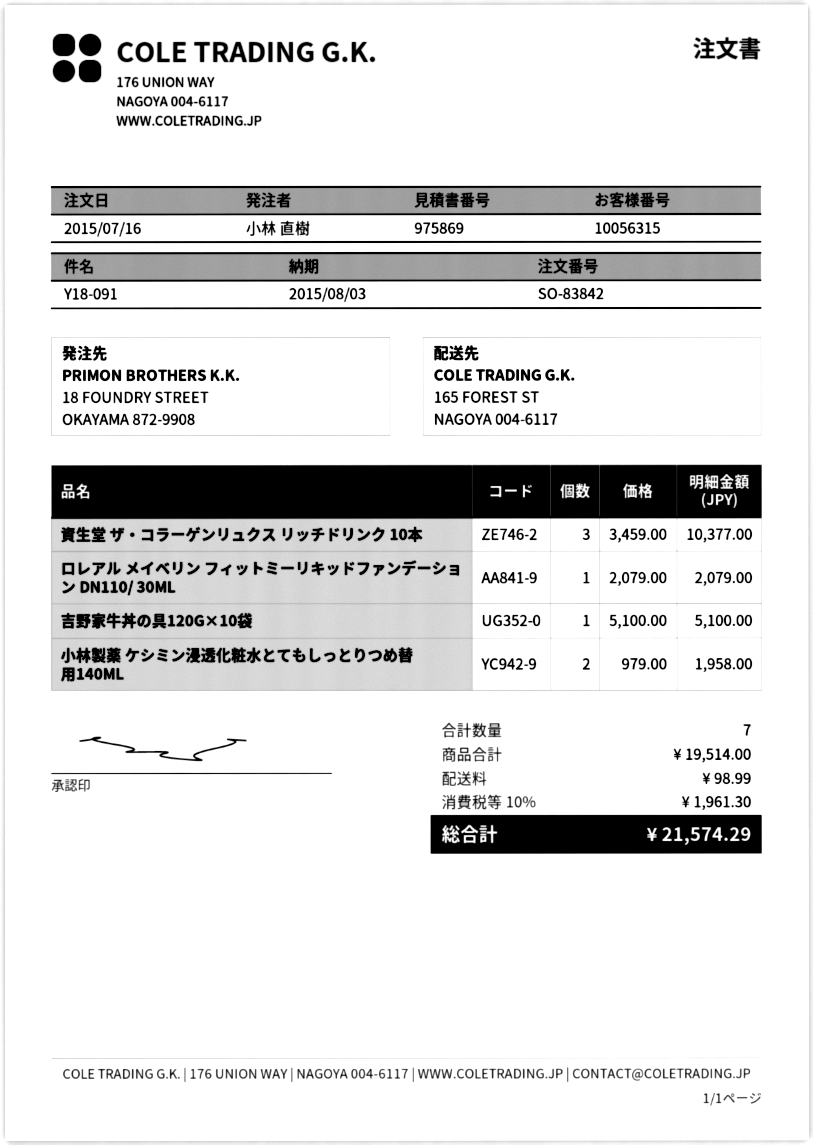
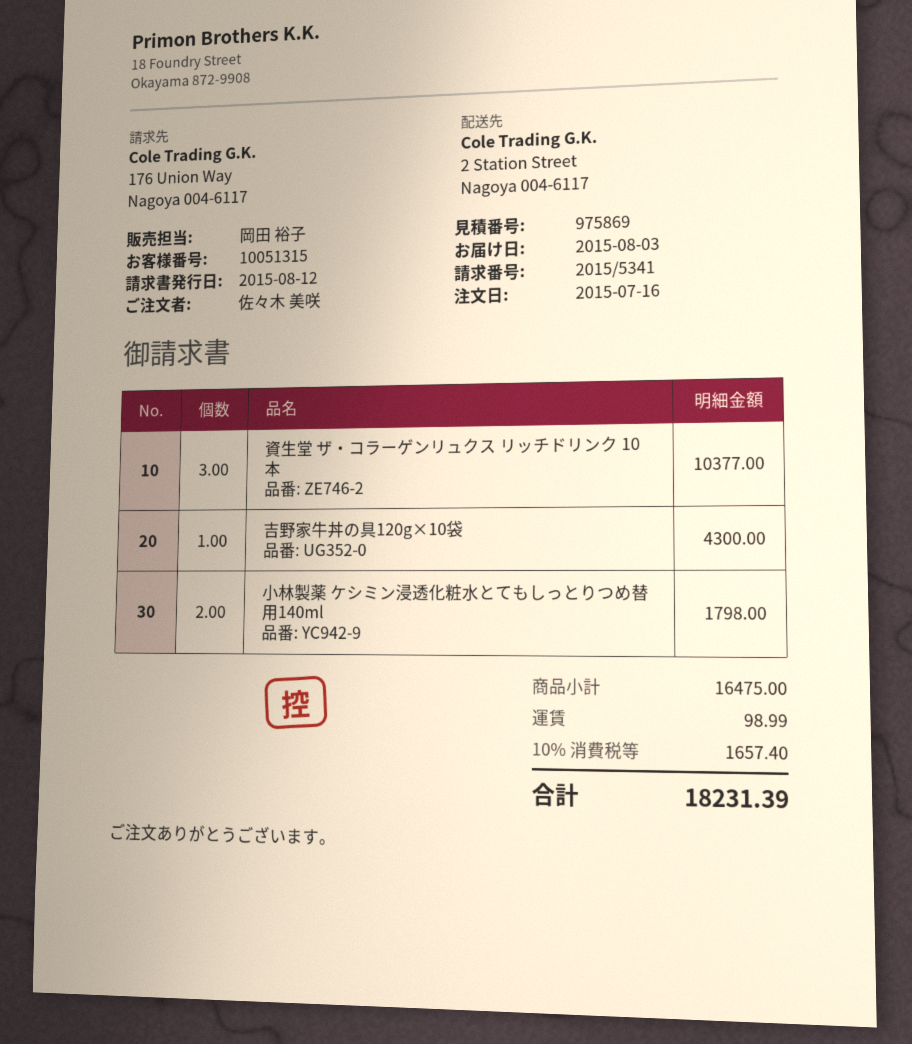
customer number: 10056315 -> 10051315
ordered by: 小林 直樹 -> 佐々木 美咲
ship to: 165 FOREST ST, NAGOYA 004-6117 -> 2 Station Street, Nagoya 004-6117
ロレアル メイベリン フィットミーリキッドファンデーション DN110/ 30ML: 1 for 2079.00 -> none
吉野家牛丼の具120G×10袋: 1 for 5100.00 -> 1 for 4300.00
小林製薬 ケシミン浸透化粧水とてもしっとりつめ替用140ML: 2 for 1958.00 -> 2 for 1798.00
subtotal: 19514.00 -> 16475.00
tax: 10% = 1961.30 -> 10% = 1657.40
total: 21574.29 -> 18231.39

